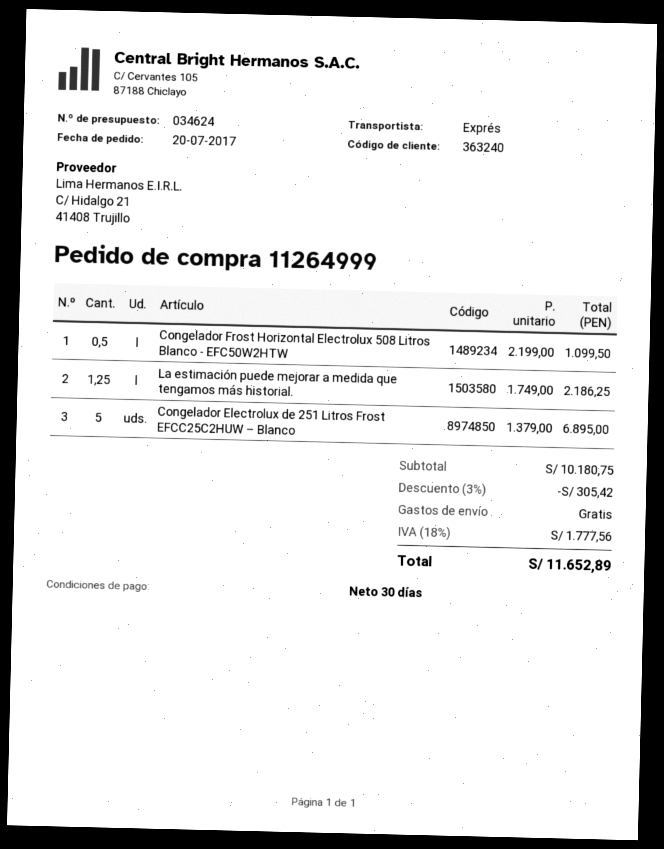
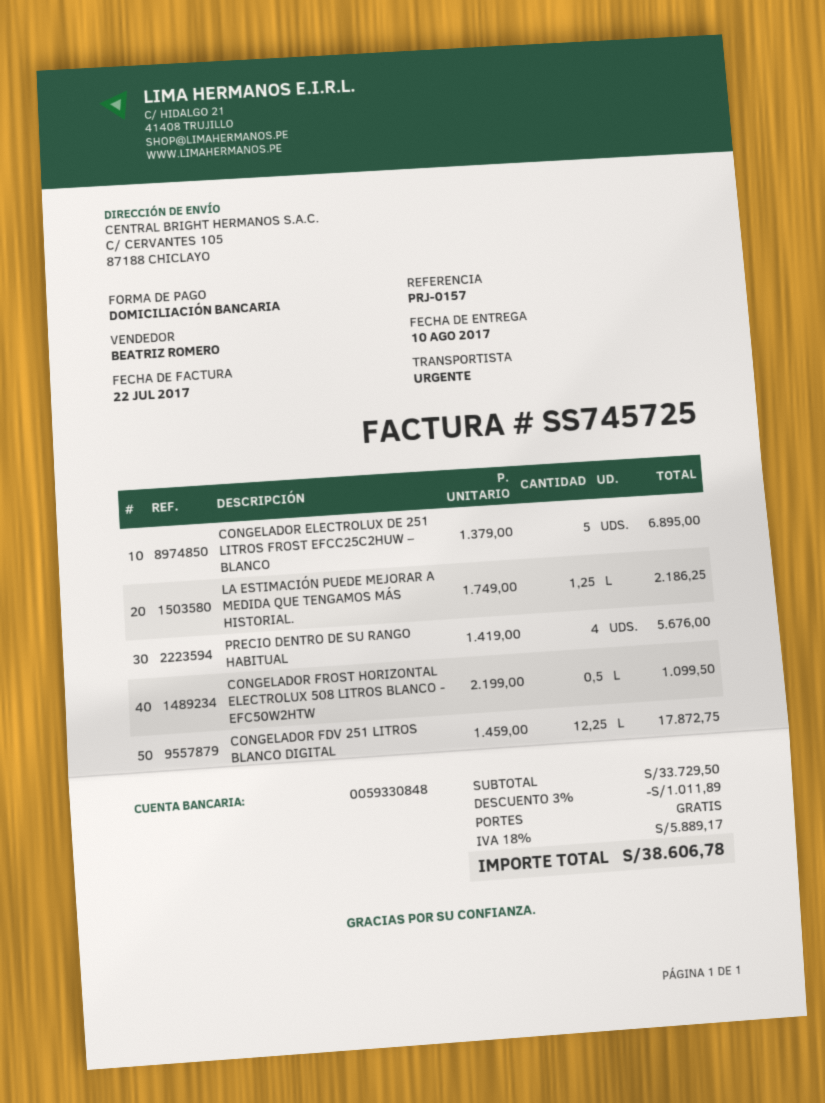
PRECIO DENTRO DE SU RANGO HABITUAL: none -> 4 x 1419.00 = 5676.00
CONGELADOR FDV 251 LITROS BLANCO DIGITAL: none -> 12.25 x 1459.00 = 17872.75
subtotal: 10180.75 -> 33729.50
discount: 3% = 305.42 -> 3% = 1011.89
tax: 18% = 1777.56 -> 18% = 5889.17
total: 11652.89 -> 38606.78

